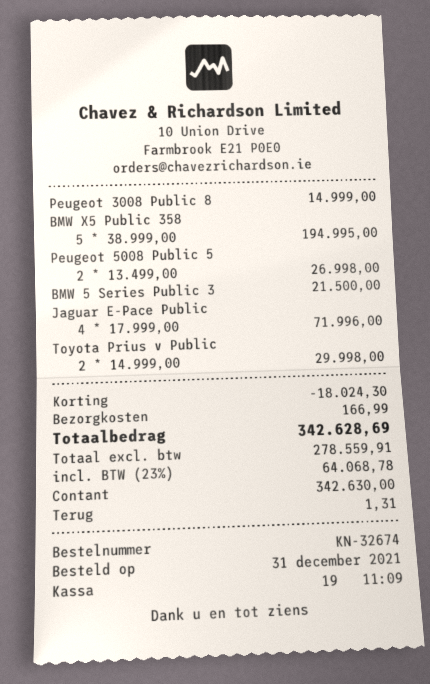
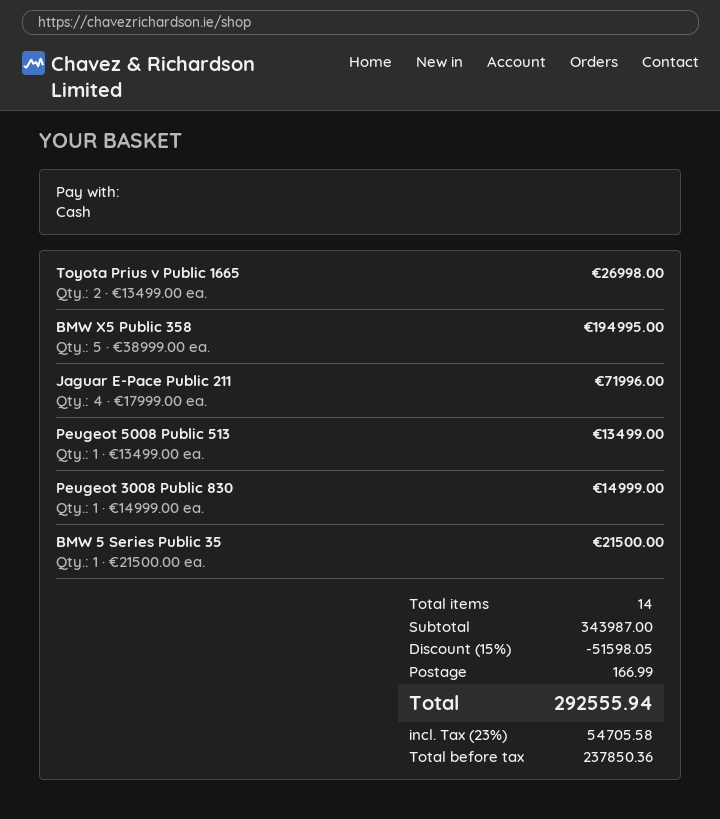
Peugeot 5008 Public 5: 2 x 13499.00 = 26998.00 -> 1 x 13499.00 = 13499.00
Toyota Prius v Public: 2 x 14999.00 = 29998.00 -> 2 x 13499.00 = 26998.00
discount: 18024.30 -> 51598.05
net: 278559.91 -> 237850.36
tax: 23% = 64068.78 -> 23% = 54705.58
total: 342628.69 -> 292555.94

